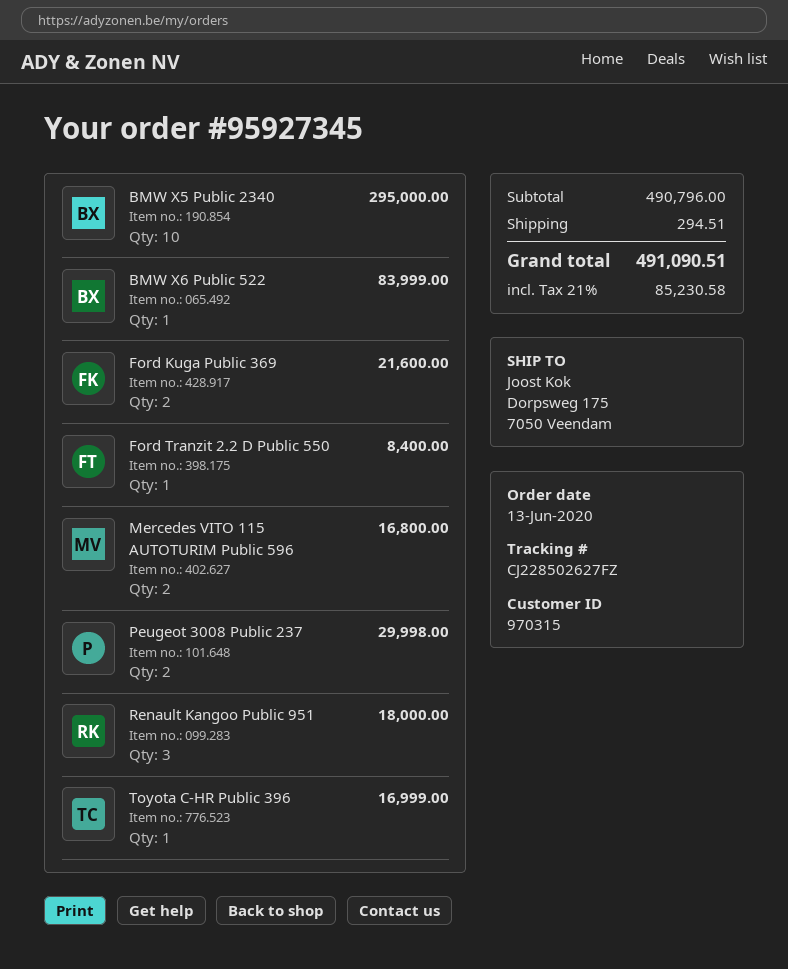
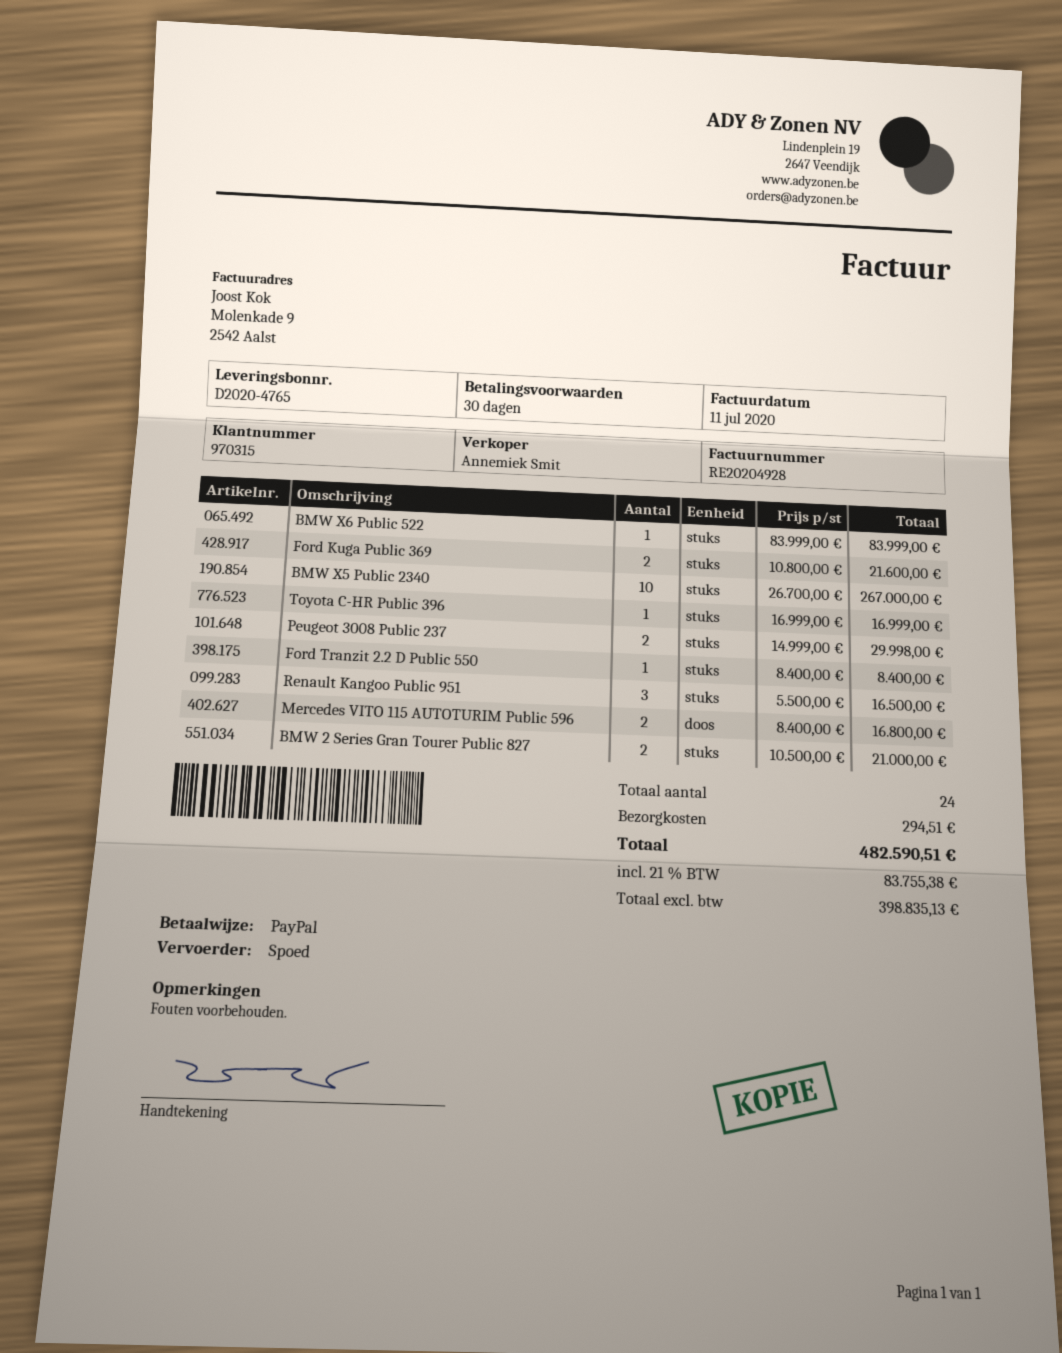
BMW X5 Public 2340: 10 for 295000.00 -> 10 for 267000.00
Renault Kangoo Public 951: 3 for 18000.00 -> 3 for 16500.00
BMW 2 Series Gran Tourer Public 827: none -> 2 for 21000.00
tax: 21% = 85230.58 -> 21% = 83755.38
total: 491090.51 -> 482590.51

